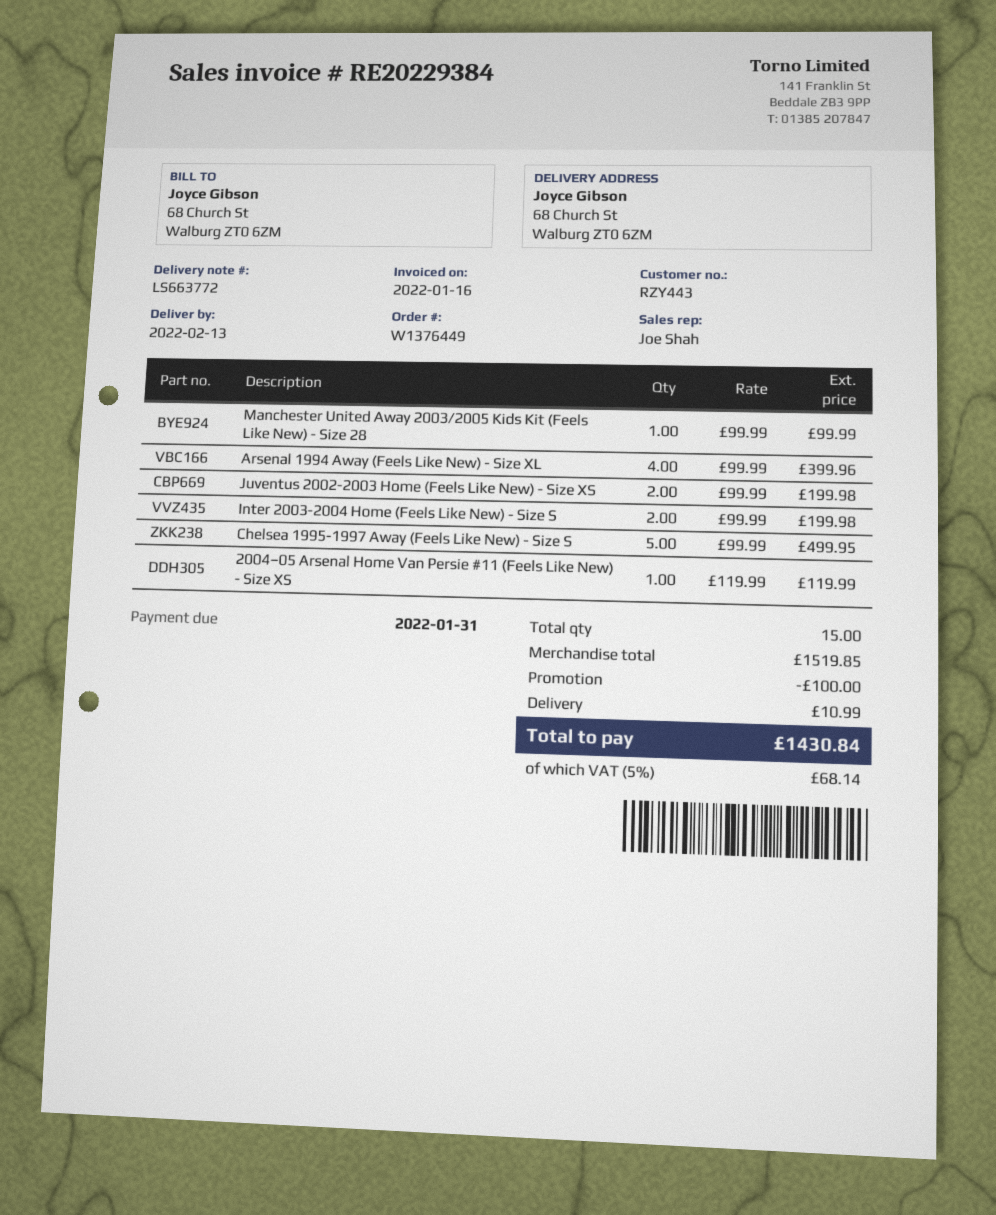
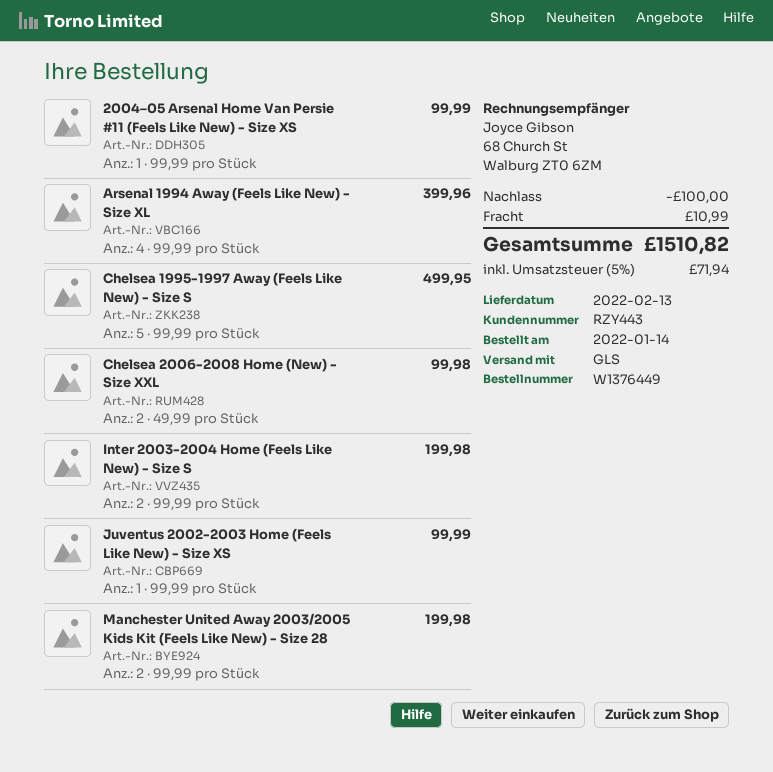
Manchester United Away 2003/2005 Kids Kit (Feels Like New) - Size 28: 1 x 99.99 = 99.99 -> 2 x 99.99 = 199.98
Juventus 2002-2003 Home (Feels Like New) - Size XS: 2 x 99.99 = 199.98 -> 1 x 99.99 = 99.99
2004–05 Arsenal Home Van Persie #11 (Feels Like New) - Size XS: 1 x 119.99 = 119.99 -> 1 x 99.99 = 99.99
Chelsea 2006-2008 Home (New) - Size XXL: none -> 2 x 49.99 = 99.98
tax: 5% = 68.14 -> 5% = 71.94
total: 1430.84 -> 1510.82

